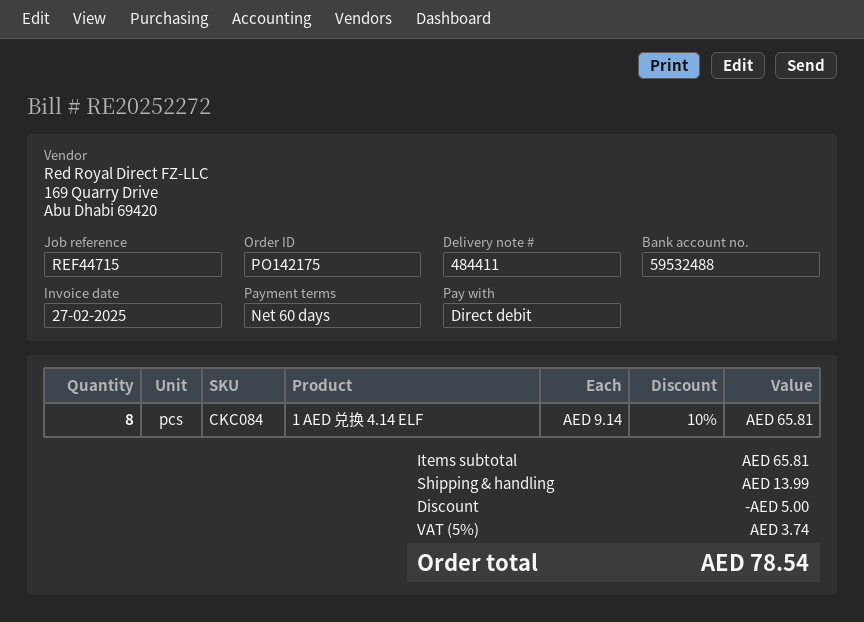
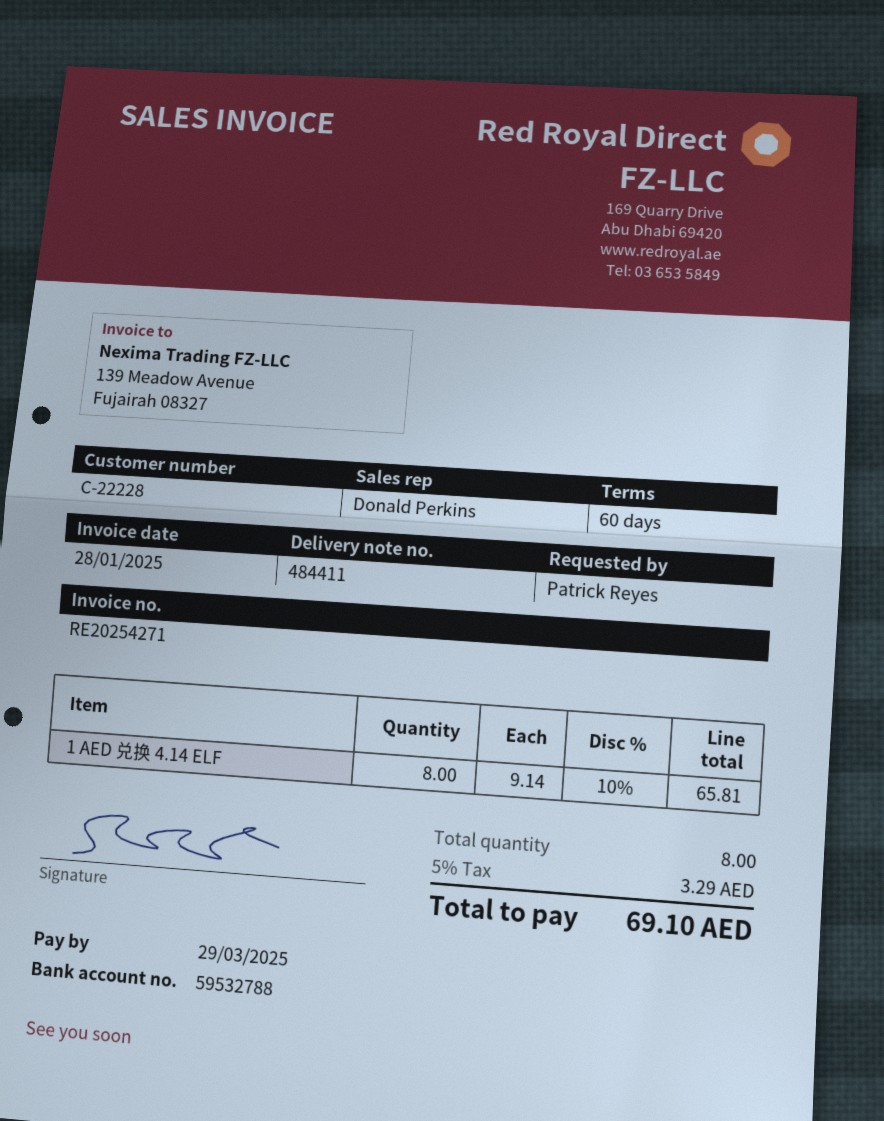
invoice number: RE20252272 -> RE20254271
invoice date: 2025-02-27 -> 2025-01-28
bank account: 59532488 -> 59532788
discount: 5.00 -> none
shipping: 13.99 -> none
tax: 5% = 3.74 -> 5% = 3.29
total: 78.54 -> 69.10

